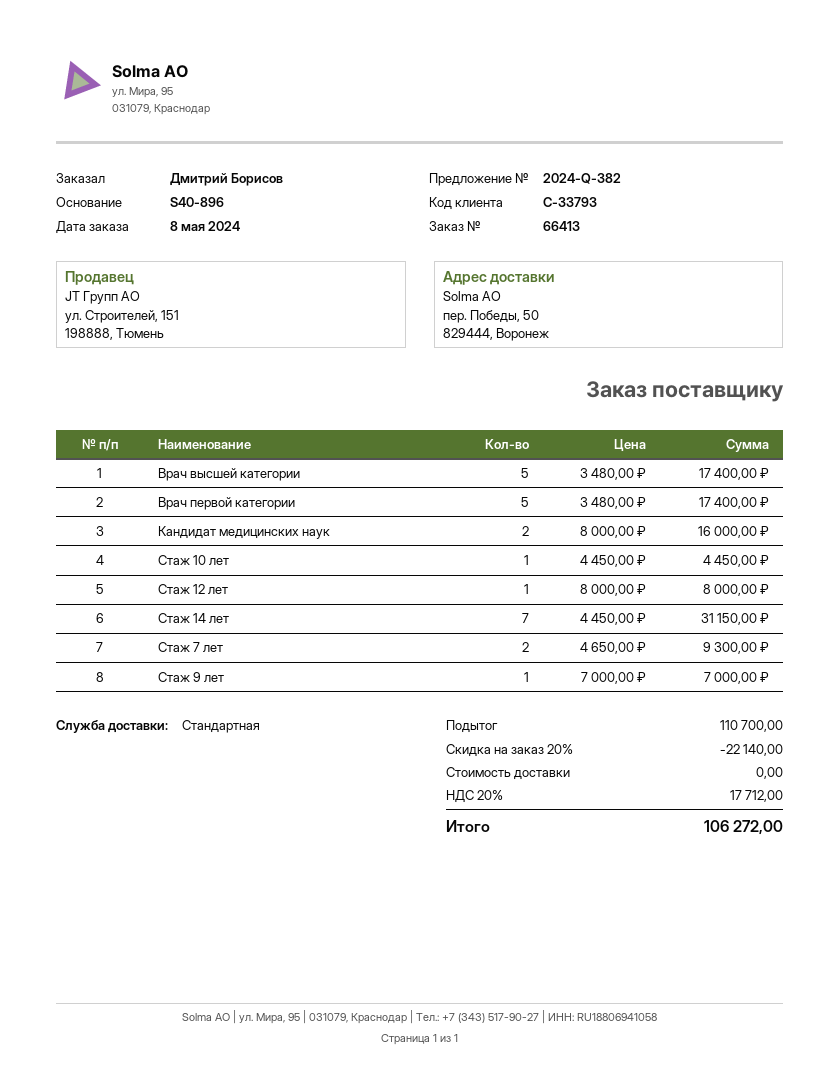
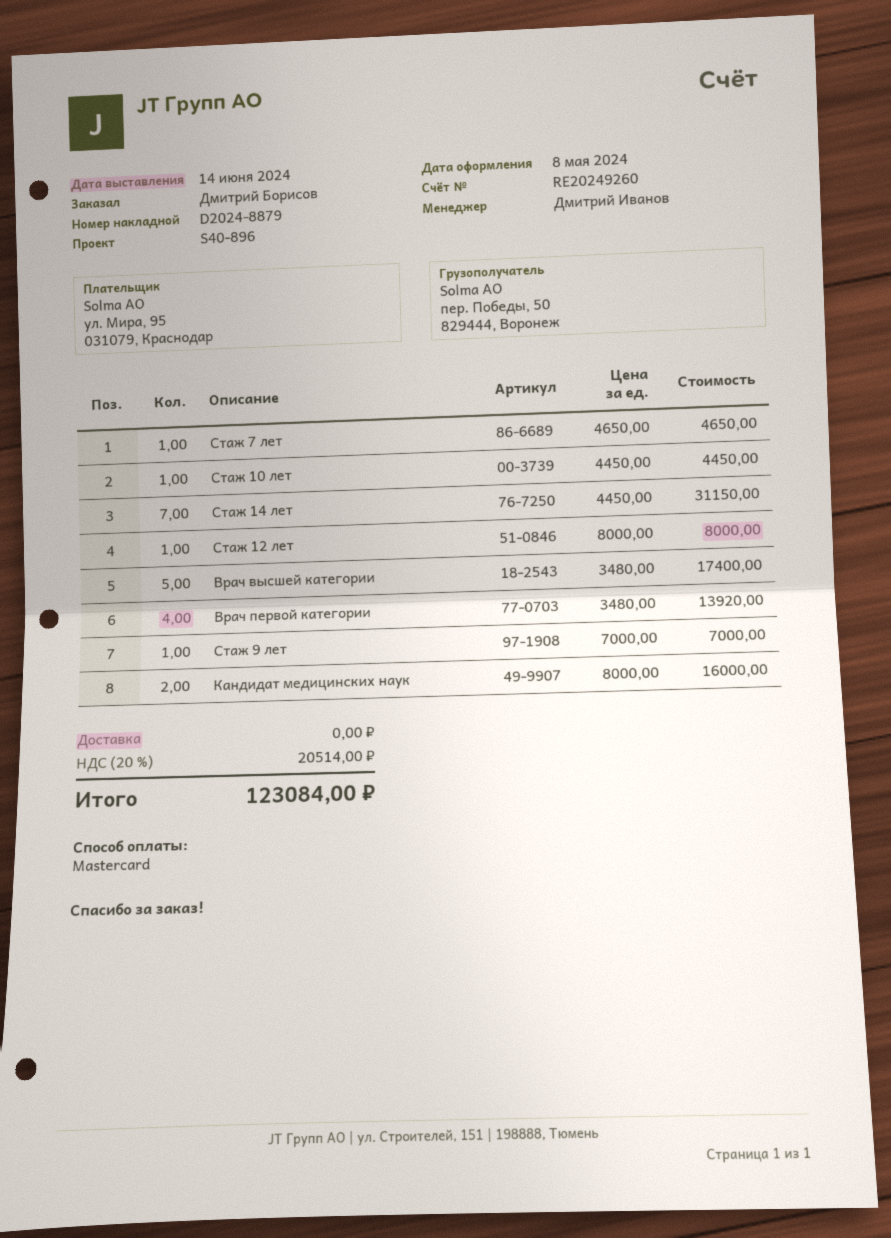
Врач первой категории: 5 x 3480.00 = 17400.00 -> 4 x 3480.00 = 13920.00
Стаж 7 лет: 2 x 4650.00 = 9300.00 -> 1 x 4650.00 = 4650.00
discount: 20% = 22140.00 -> none
tax: 20% = 17712.00 -> 20% = 20514.00
total: 106272.00 -> 123084.00

